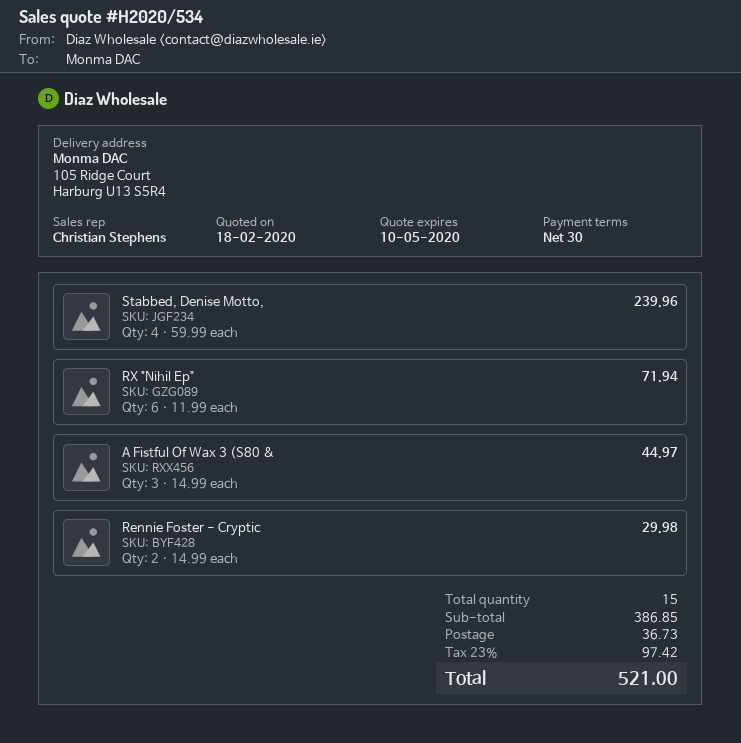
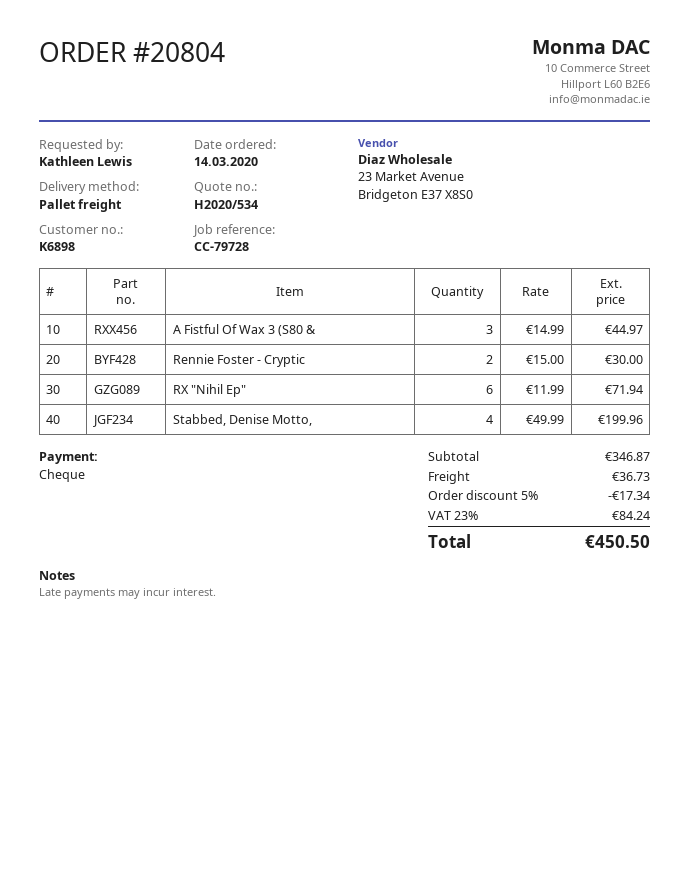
Stabbed, Denise Motto,: 4 x 59.99 = 239.96 -> 4 x 49.99 = 199.96
Rennie Foster - Cryptic: 2 x 14.99 = 29.98 -> 2 x 15.00 = 30.00
subtotal: 386.85 -> 346.87
discount: none -> 5% = 17.34
tax: 23% = 97.42 -> 23% = 84.24
total: 521.00 -> 450.50

